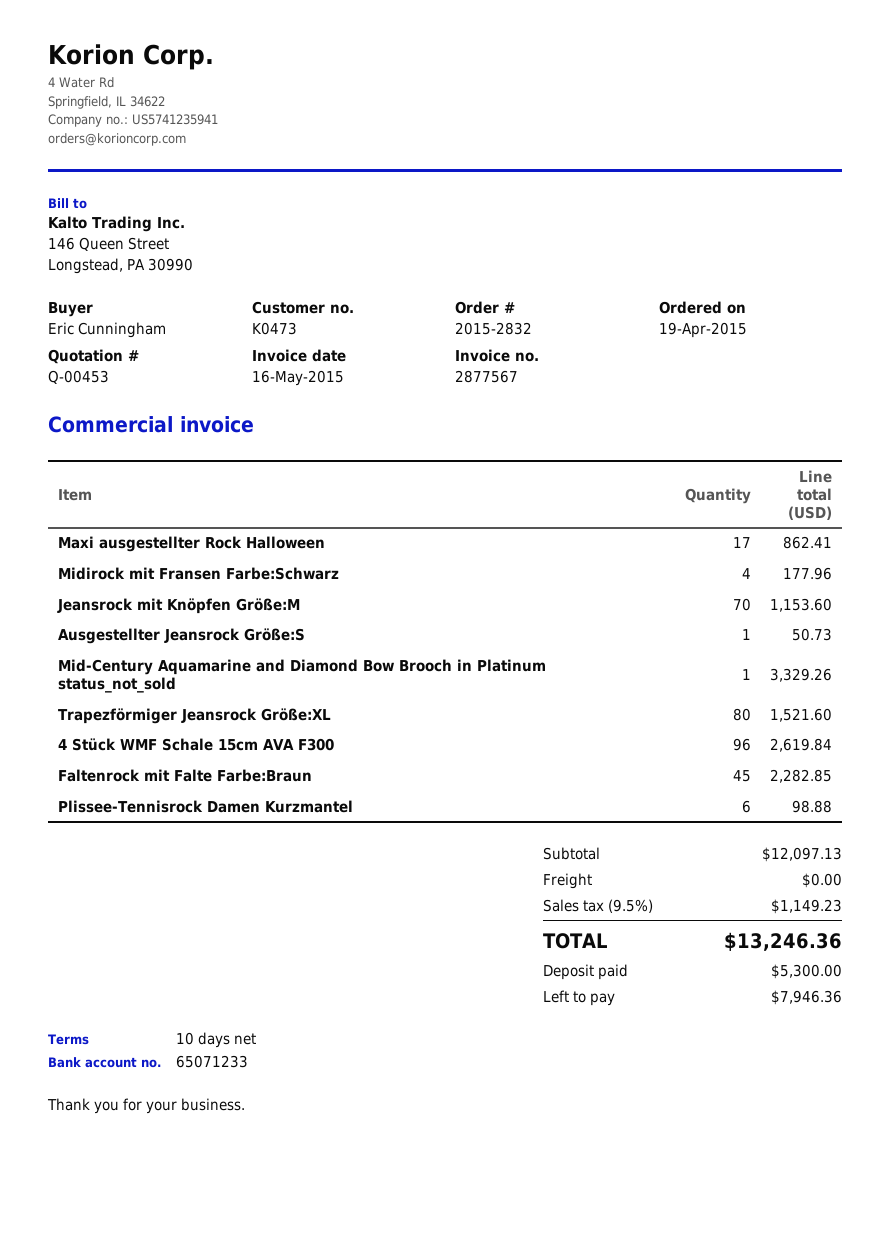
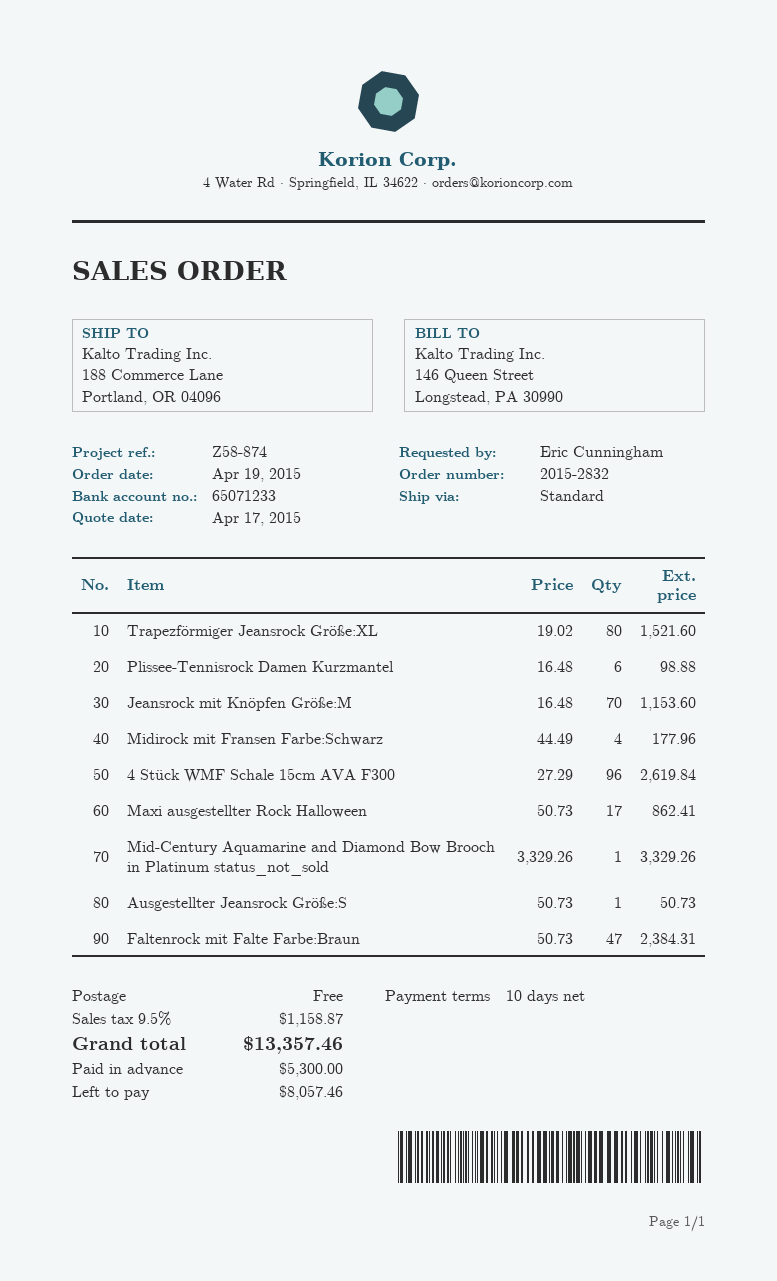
Faltenrock mit Falte Farbe:Braun: 45 for 2282.85 -> 47 for 2384.31
tax: 9.5% = 1149.23 -> 9.5% = 1158.87
total: 13246.36 -> 13357.46
balance: 7946.36 -> 8057.46

